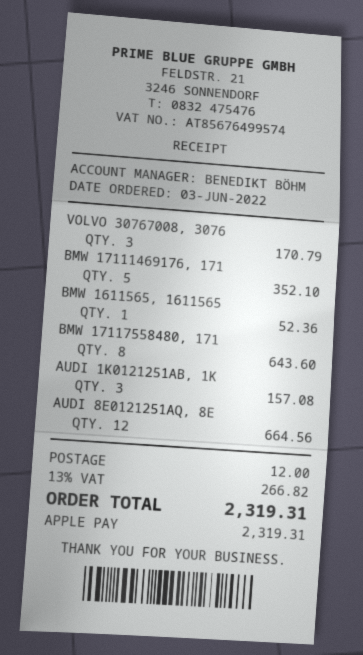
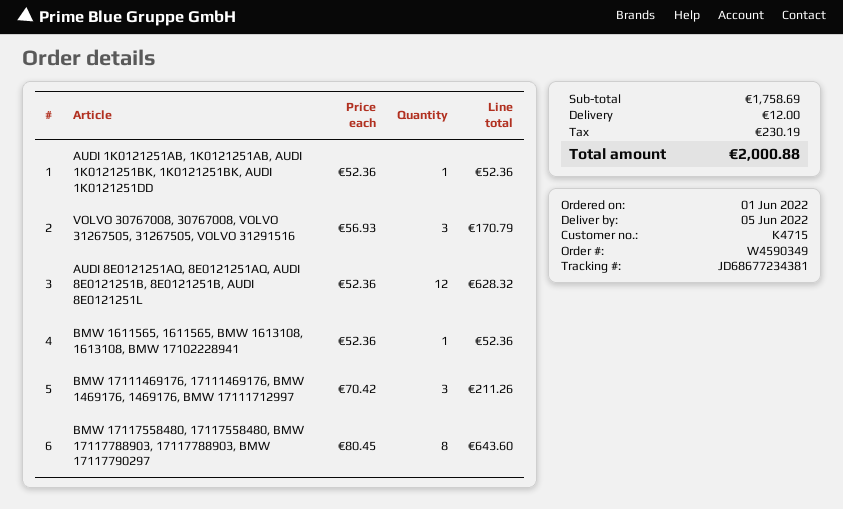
order date: 2022-06-03 -> 2022-06-01
BMW 17111469176, 171: 5 for 352.10 -> 3 for 211.26
AUDI 1K0121251AB, 1K: 3 for 157.08 -> 1 for 52.36
AUDI 8E0121251AQ, 8E: 12 for 664.56 -> 12 for 628.32
tax: 266.82 -> 230.19
total: 2319.31 -> 2000.88

